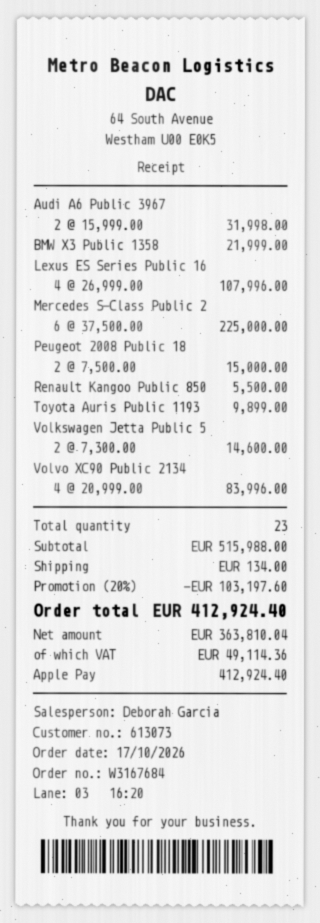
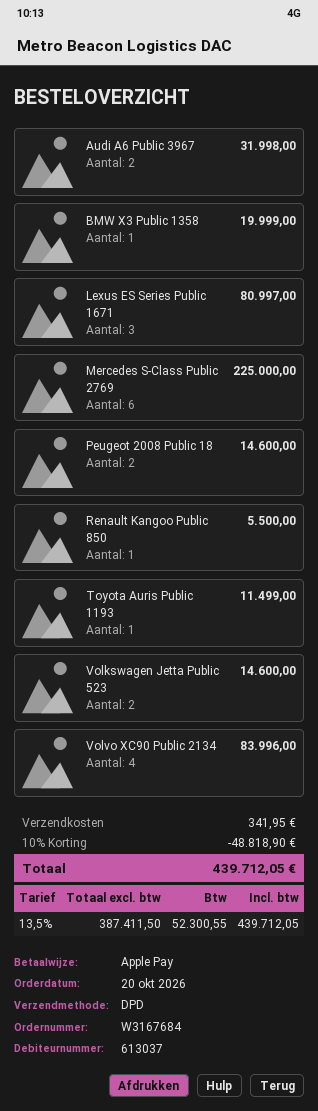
order date: 2026-10-17 -> 2026-10-20
customer number: 613073 -> 613037
BMW X3 Public 1358: 1 for 21999.00 -> 1 for 19999.00
Lexus ES Series Public 16: 4 for 107996.00 -> 3 for 80997.00
Peugeot 2008 Public 18: 2 for 15000.00 -> 2 for 14600.00
Toyota Auris Public 1193: 1 for 9899.00 -> 1 for 11499.00
discount: 20% = 103197.60 -> 10% = 48818.90
shipping: 134.00 -> 341.95
net: 363810.04 -> 387411.50
tax: 49114.36 -> 52300.55
total: 412924.40 -> 439712.05

